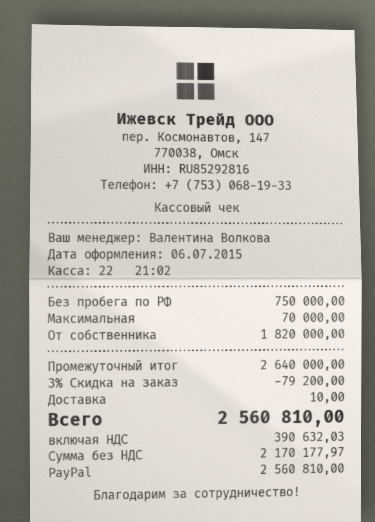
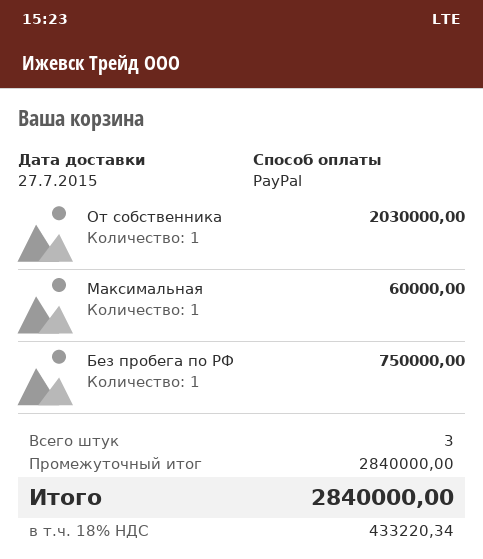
Максимальная: 1 for 70000.00 -> 1 for 60000.00
От собственника: 1 for 1820000.00 -> 1 for 2030000.00
subtotal: 2640000.00 -> 2840000.00
discount: 3% = 79200.00 -> none
shipping: 10.00 -> none
tax: 390632.03 -> 433220.34
total: 2560810.00 -> 2840000.00

